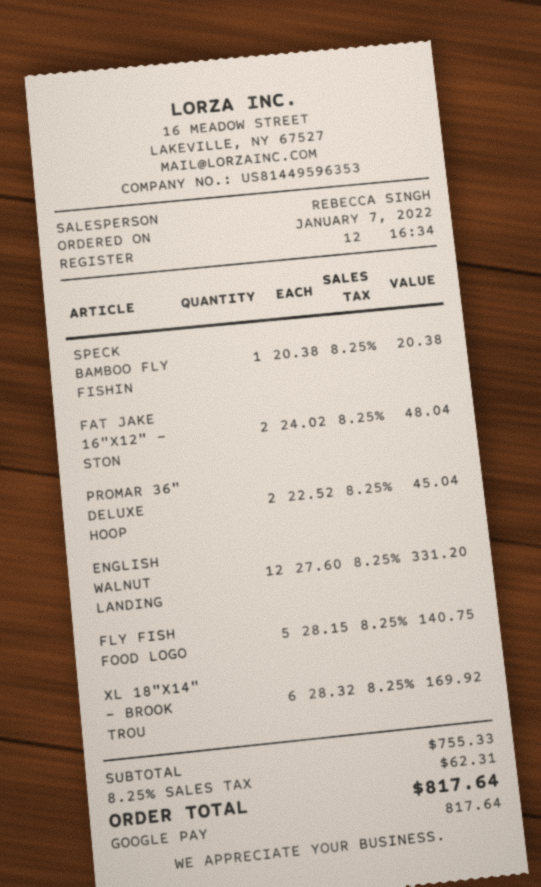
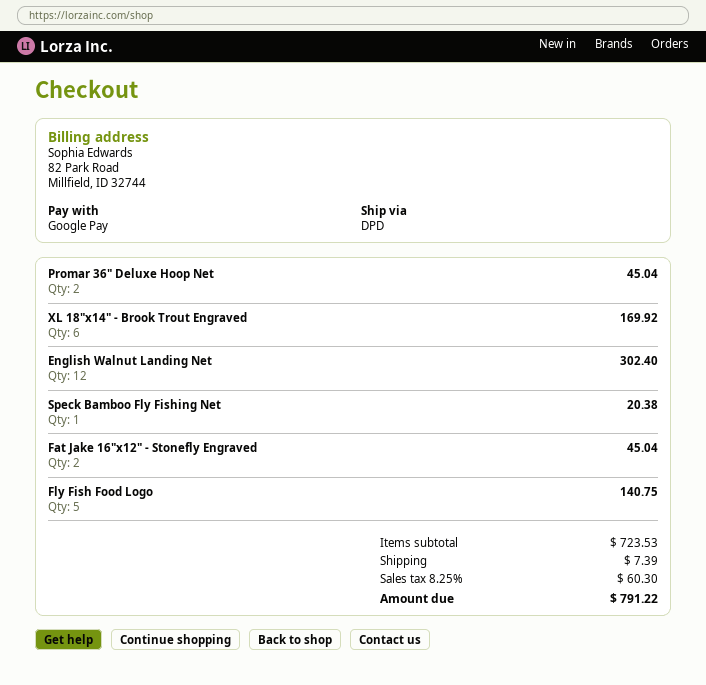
FAT JAKE 16"X12" - STON: 2 for 48.04 -> 2 for 45.04
ENGLISH WALNUT LANDING: 12 for 331.20 -> 12 for 302.40
subtotal: 755.33 -> 723.53
shipping: none -> 7.39
tax: 8.25% = 62.31 -> 8.25% = 60.30
total: 817.64 -> 791.22

